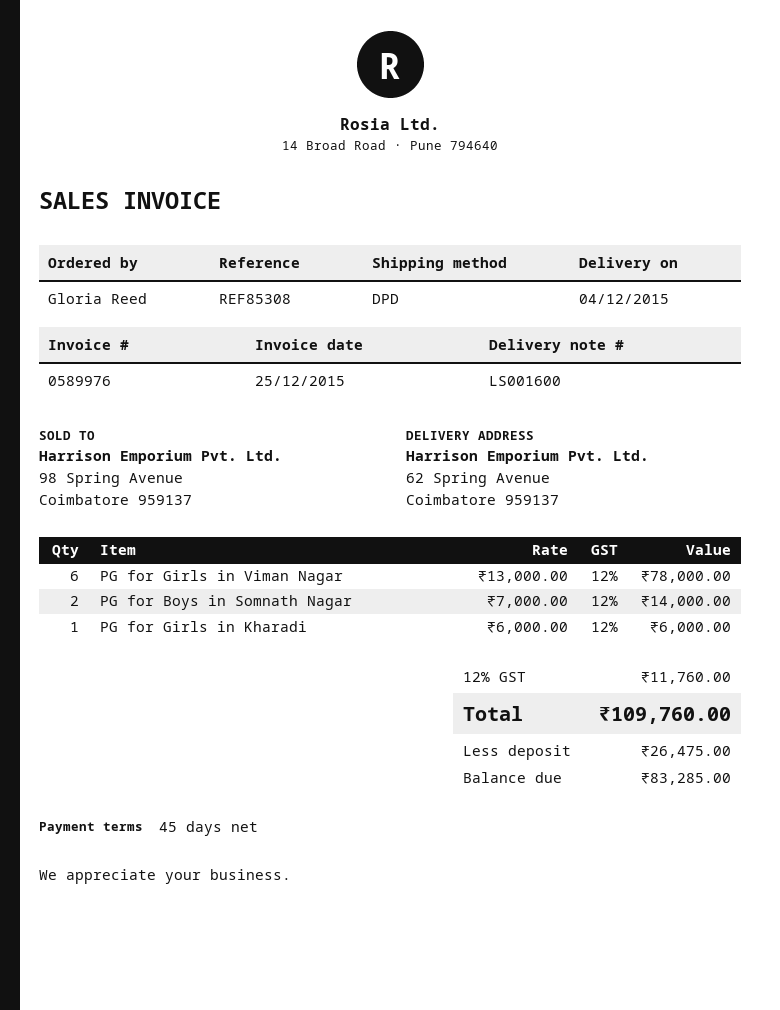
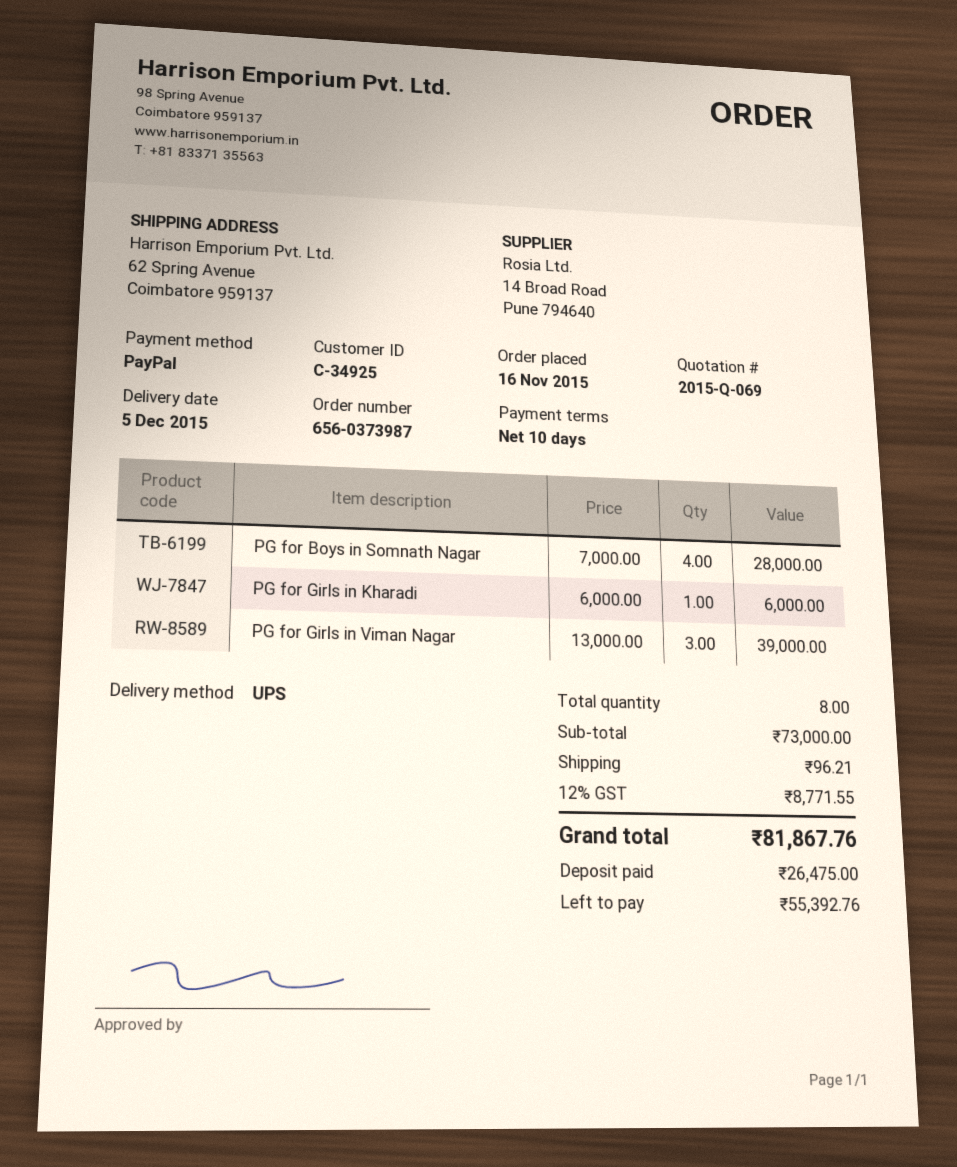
delivery date: 2015-12-04 -> 2015-12-05
payment terms: 45 days -> 10 days
shipping method: DPD -> UPS
PG for Girls in Viman Nagar: 6 x 13000.00 = 78000.00 -> 3 x 13000.00 = 39000.00
PG for Boys in Somnath Nagar: 2 x 7000.00 = 14000.00 -> 4 x 7000.00 = 28000.00
shipping: none -> 96.21
tax: 12% = 11760.00 -> 12% = 8771.55
total: 109760.00 -> 81867.76
balance: 83285.00 -> 55392.76

